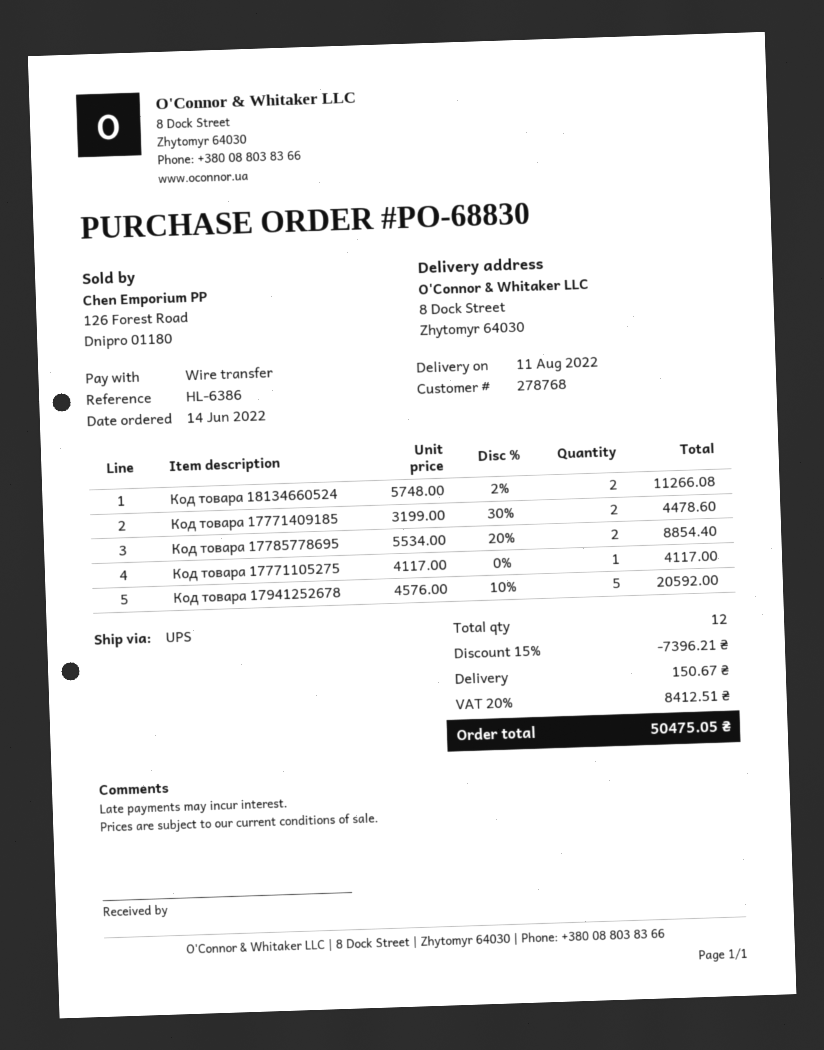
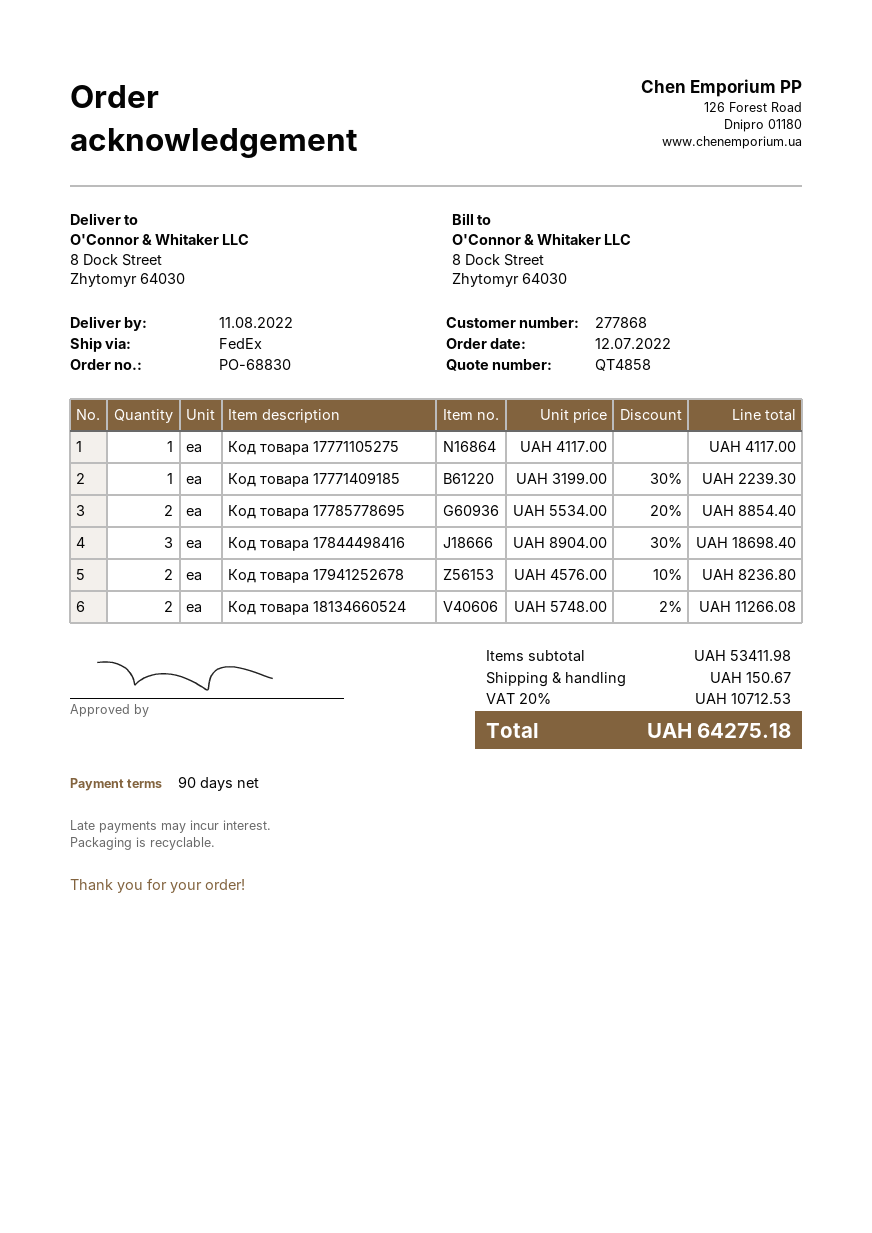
order date: 2022-06-14 -> 2022-07-12
customer number: 278768 -> 277868
shipping method: UPS -> FedEx
Код товара 17771409185: 2 x 3199.00 - 30% = 4478.60 -> 1 x 3199.00 - 30% = 2239.30
Код товара 17941252678: 5 x 4576.00 - 10% = 20592.00 -> 2 x 4576.00 - 10% = 8236.80
Код товара 17844498416: none -> 3 x 8904.00 - 30% = 18698.40
discount: 15% = 7396.21 -> none
tax: 20% = 8412.51 -> 20% = 10712.53
total: 50475.05 -> 64275.18

